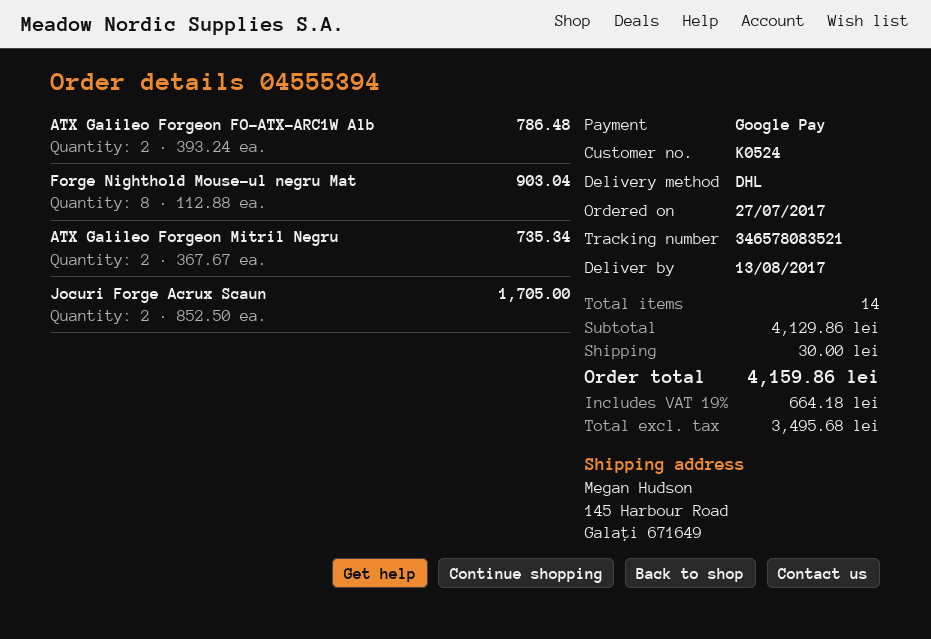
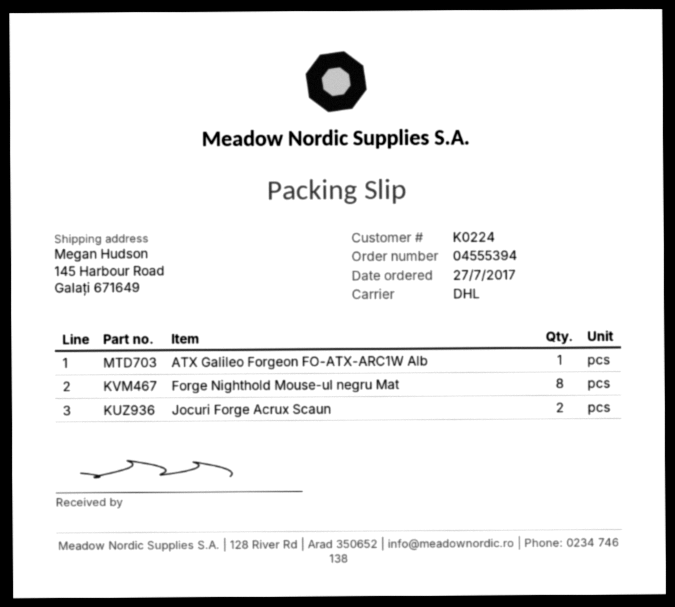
customer number: K0524 -> K0224
ATX Galileo Forgeon FO-ATX-ARC1W Alb: 2 -> 1
ATX Galileo Forgeon Mitril Negru: 2 -> none

